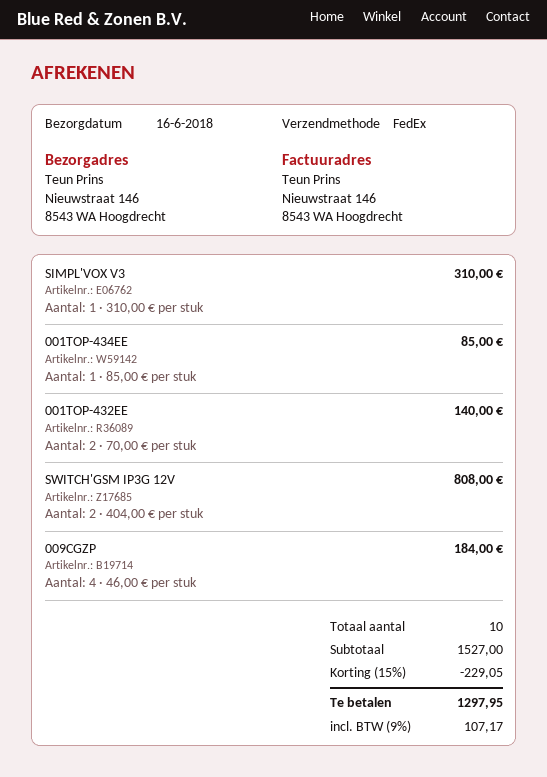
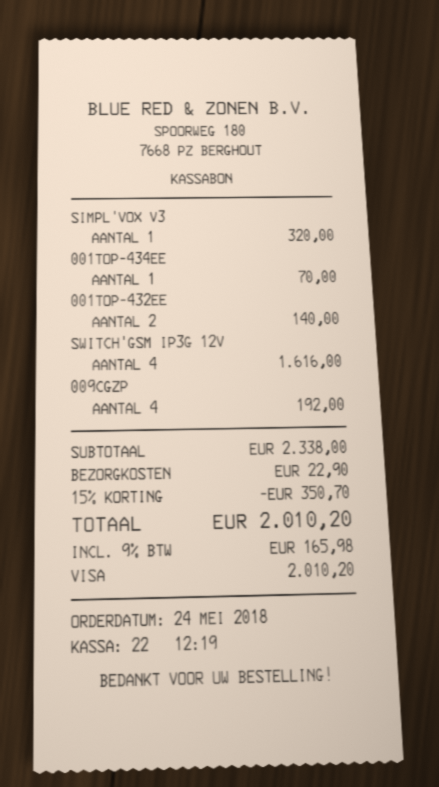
SIMPL'VOX V3: 1 for 310.00 -> 1 for 320.00
001TOP-434EE: 1 for 85.00 -> 1 for 70.00
SWITCH'GSM IP3G 12V: 2 for 808.00 -> 4 for 1616.00
009CGZP: 4 for 184.00 -> 4 for 192.00
subtotal: 1527.00 -> 2338.00
discount: 15% = 229.05 -> 15% = 350.70
shipping: none -> 22.90
tax: 9% = 107.17 -> 9% = 165.98
total: 1297.95 -> 2010.20

